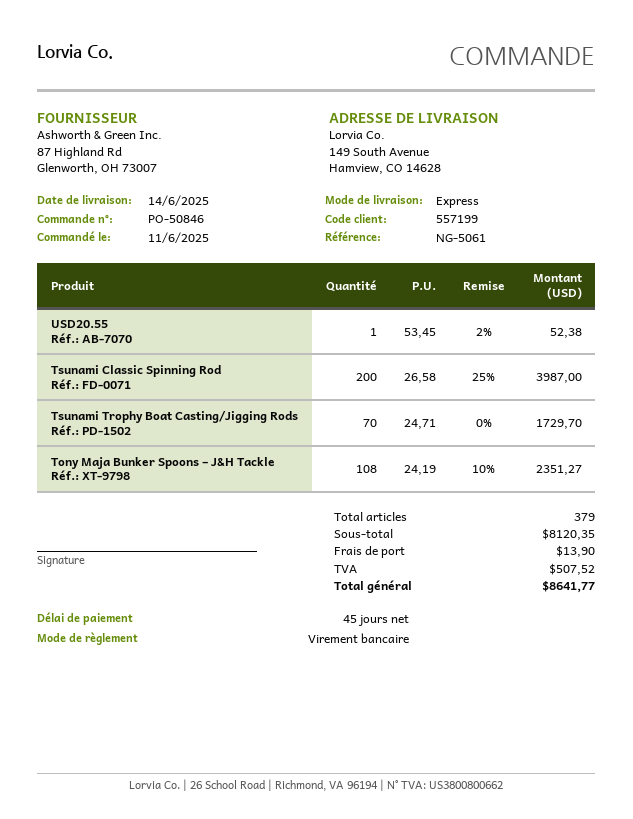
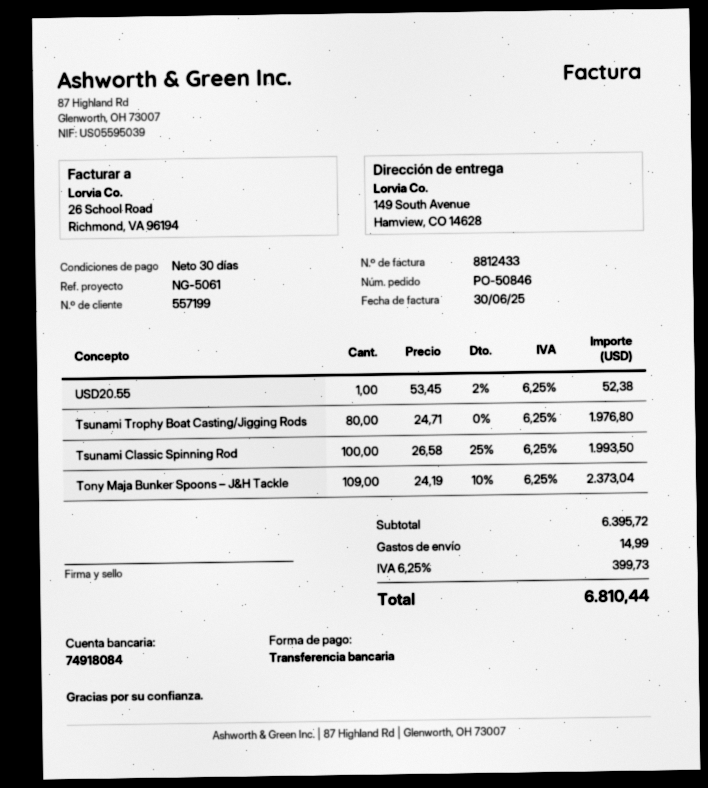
payment terms: 45 days -> 30 days
Tsunami Classic Spinning Rod: 200 x 26.58 - 25% = 3987.00 -> 100 x 26.58 - 25% = 1993.50
Tsunami Trophy Boat Casting/Jigging Rods: 70 x 24.71 = 1729.70 -> 80 x 24.71 = 1976.80
Tony Maja Bunker Spoons – J&H Tackle: 108 x 24.19 - 10% = 2351.27 -> 109 x 24.19 - 10% = 2373.04
subtotal: 8120.35 -> 6395.72
shipping: 13.90 -> 14.99
tax: 507.52 -> 399.73
total: 8641.77 -> 6810.44

